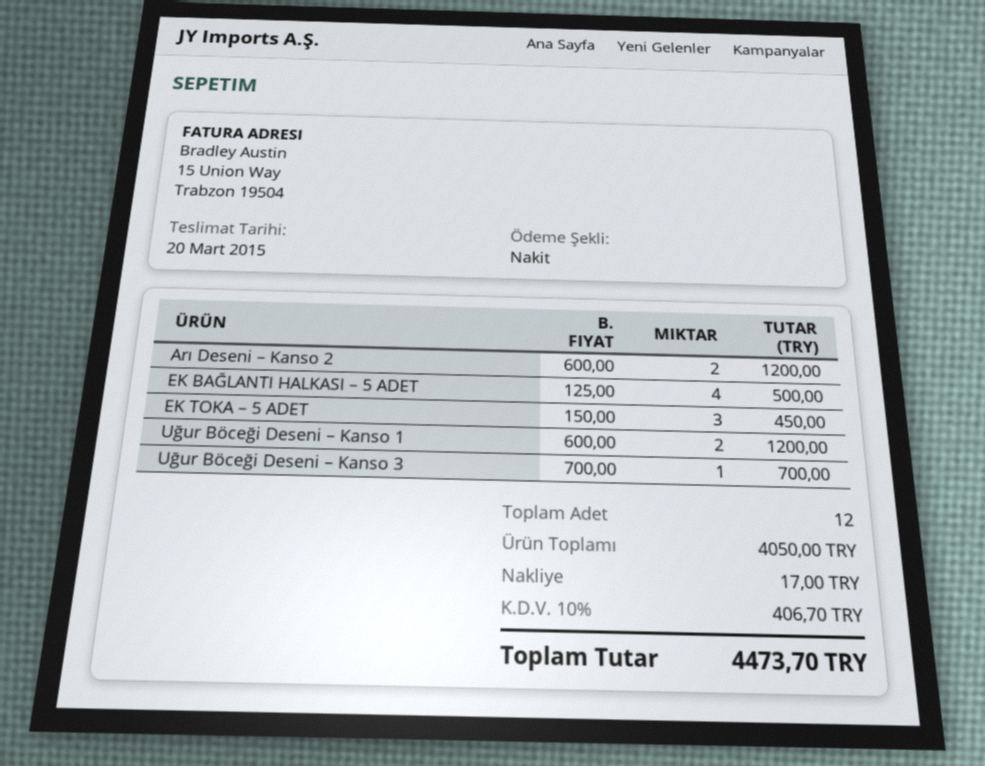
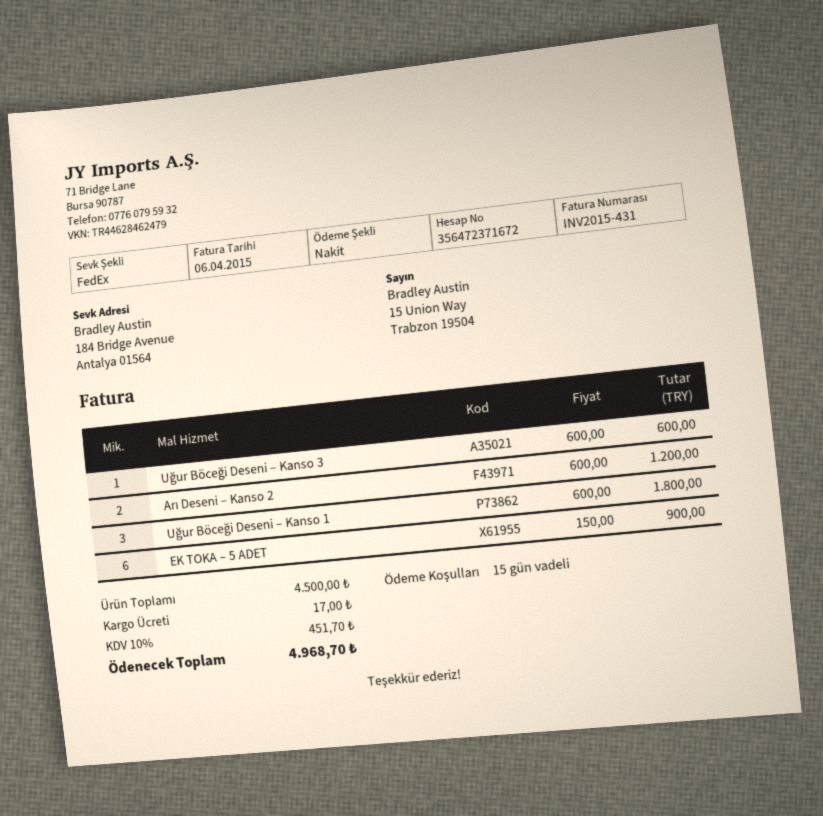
EK BAĞLANTI HALKASI – 5 ADET: 4 x 125.00 = 500.00 -> none
EK TOKA – 5 ADET: 3 x 150.00 = 450.00 -> 6 x 150.00 = 900.00
Uğur Böceği Deseni – Kanso 1: 2 x 600.00 = 1200.00 -> 3 x 600.00 = 1800.00
Uğur Böceği Deseni – Kanso 3: 1 x 700.00 = 700.00 -> 1 x 600.00 = 600.00
subtotal: 4050.00 -> 4500.00
tax: 10% = 406.70 -> 10% = 451.70
total: 4473.70 -> 4968.70

